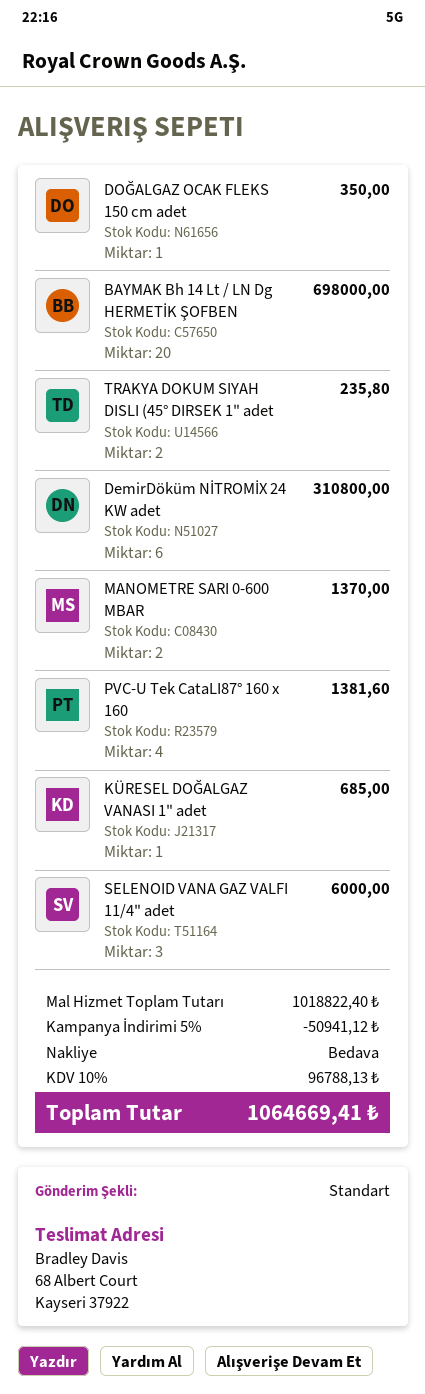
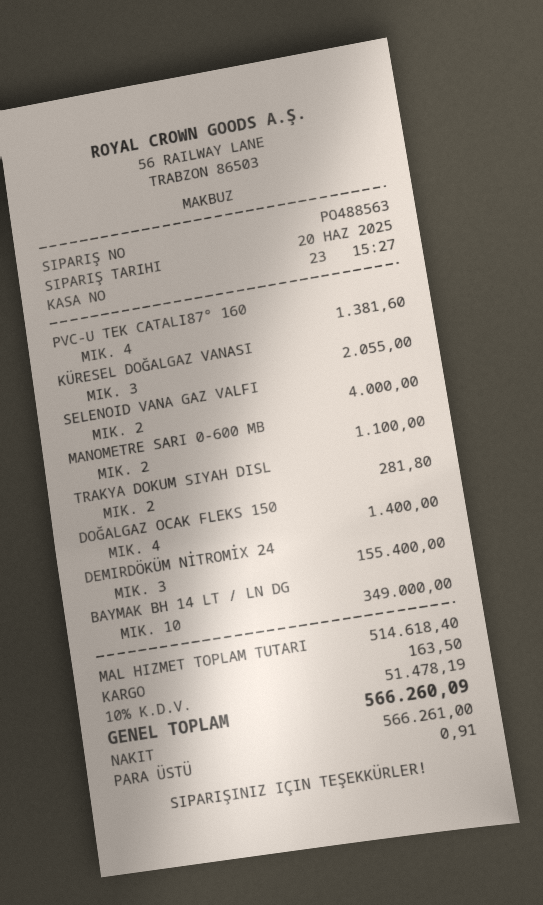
DOĞALGAZ OCAK FLEKS 150 cm adet: 1 for 350.00 -> 4 for 1400.00
BAYMAK Bh 14 Lt / LN Dg HERMETİK ŞOFBEN: 20 for 698000.00 -> 10 for 349000.00
TRAKYA DOKUM SIYAH DISLI (45° DIRSEK 1" adet: 2 for 235.80 -> 2 for 281.80
DemirDöküm NİTROMİX 24 KW adet: 6 for 310800.00 -> 3 for 155400.00
MANOMETRE SARI 0-600 MBAR: 2 for 1370.00 -> 2 for 1100.00
KÜRESEL DOĞALGAZ VANASI 1" adet: 1 for 685.00 -> 3 for 2055.00
SELENOID VANA GAZ VALFI 11/4" adet: 3 for 6000.00 -> 2 for 4000.00
subtotal: 1018822.40 -> 514618.40
discount: 5% = 50941.12 -> none
shipping: 0.00 -> 163.50
tax: 10% = 96788.13 -> 10% = 51478.19
total: 1064669.41 -> 566260.09

